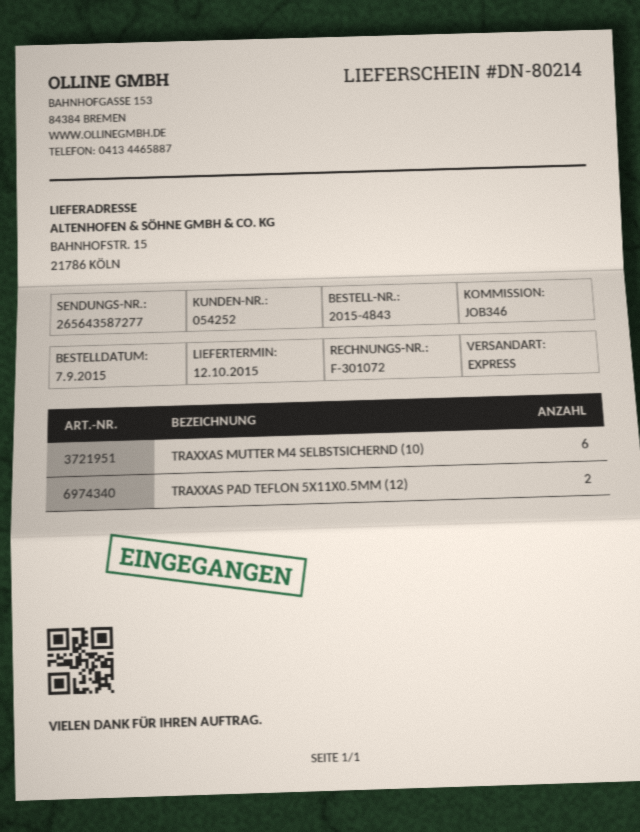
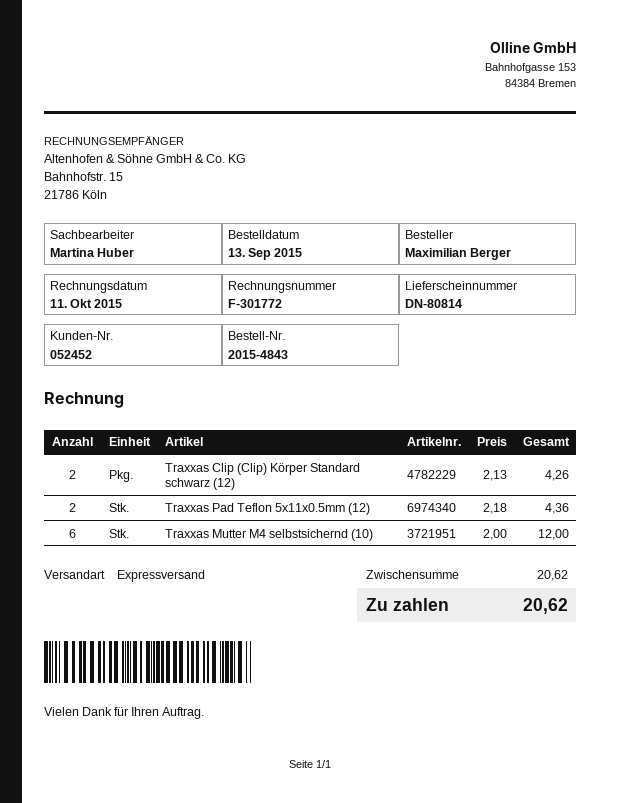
order date: 2015-09-07 -> 2015-09-13
delivery note number: DN-80214 -> DN-80814
invoice number: F-301072 -> F-301772
customer number: 054252 -> 052452
Traxxas Clip (Clip) Körper Standard schwarz (12): none -> 2

